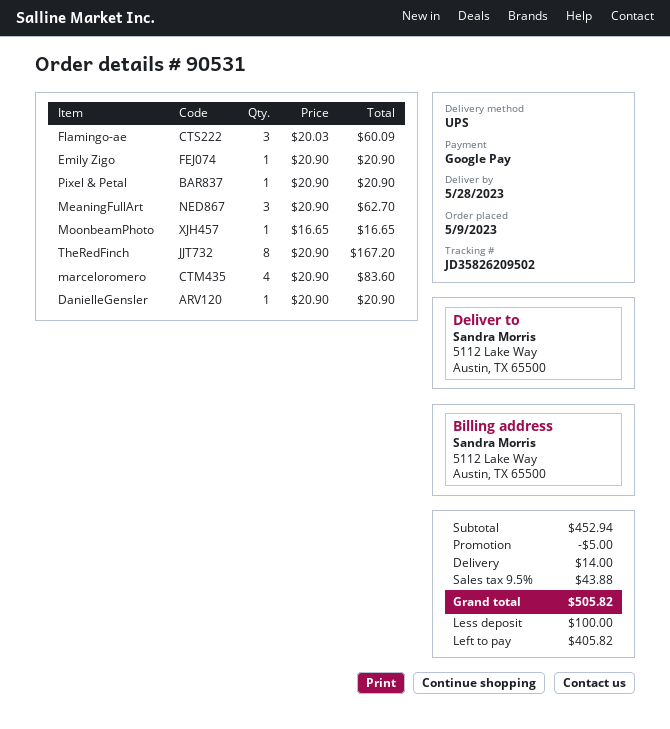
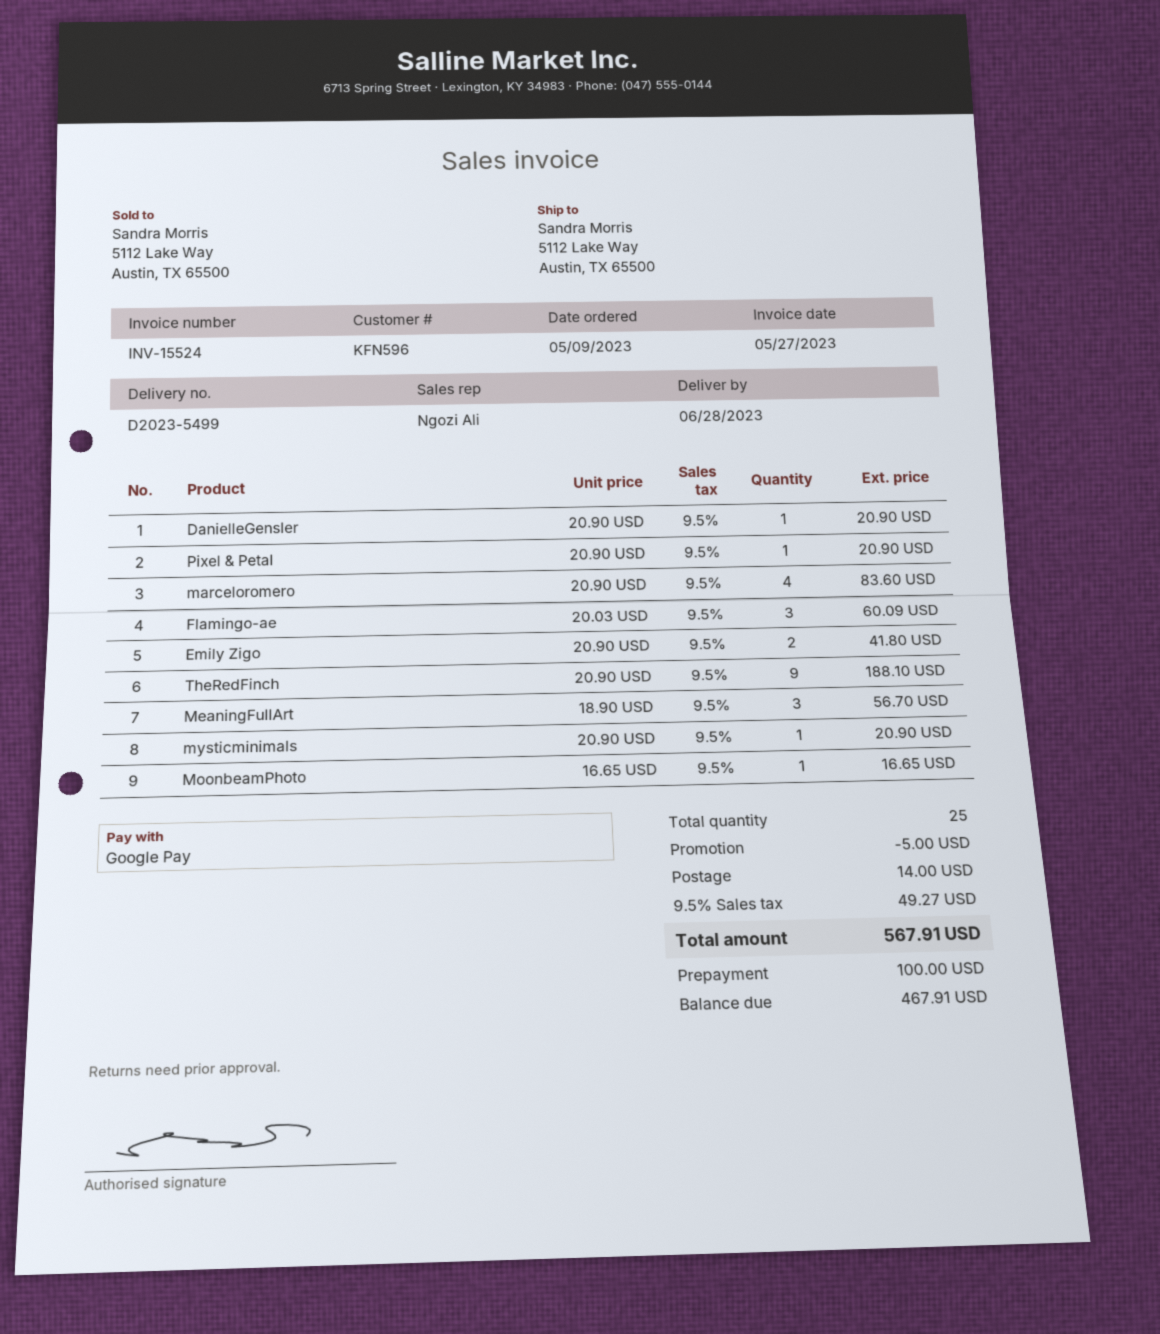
delivery date: 2023-05-28 -> 2023-06-28
Emily Zigo: 1 x 20.90 = 20.90 -> 2 x 20.90 = 41.80
MeaningFullArt: 3 x 20.90 = 62.70 -> 3 x 18.90 = 56.70
TheRedFinch: 8 x 20.90 = 167.20 -> 9 x 20.90 = 188.10
mysticminimals: none -> 1 x 20.90 = 20.90
tax: 9.5% = 43.88 -> 9.5% = 49.27
total: 505.82 -> 567.91
balance: 405.82 -> 467.91

